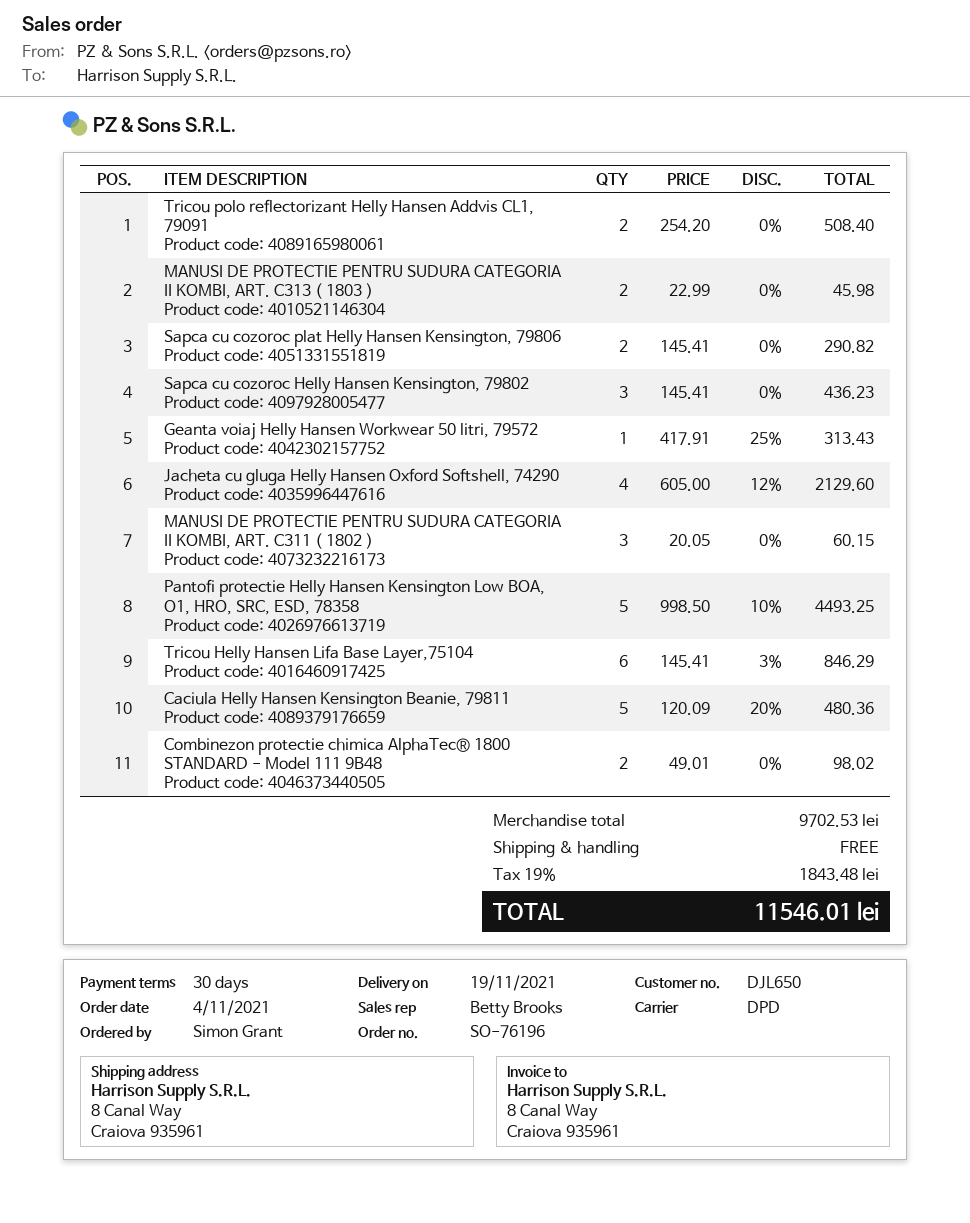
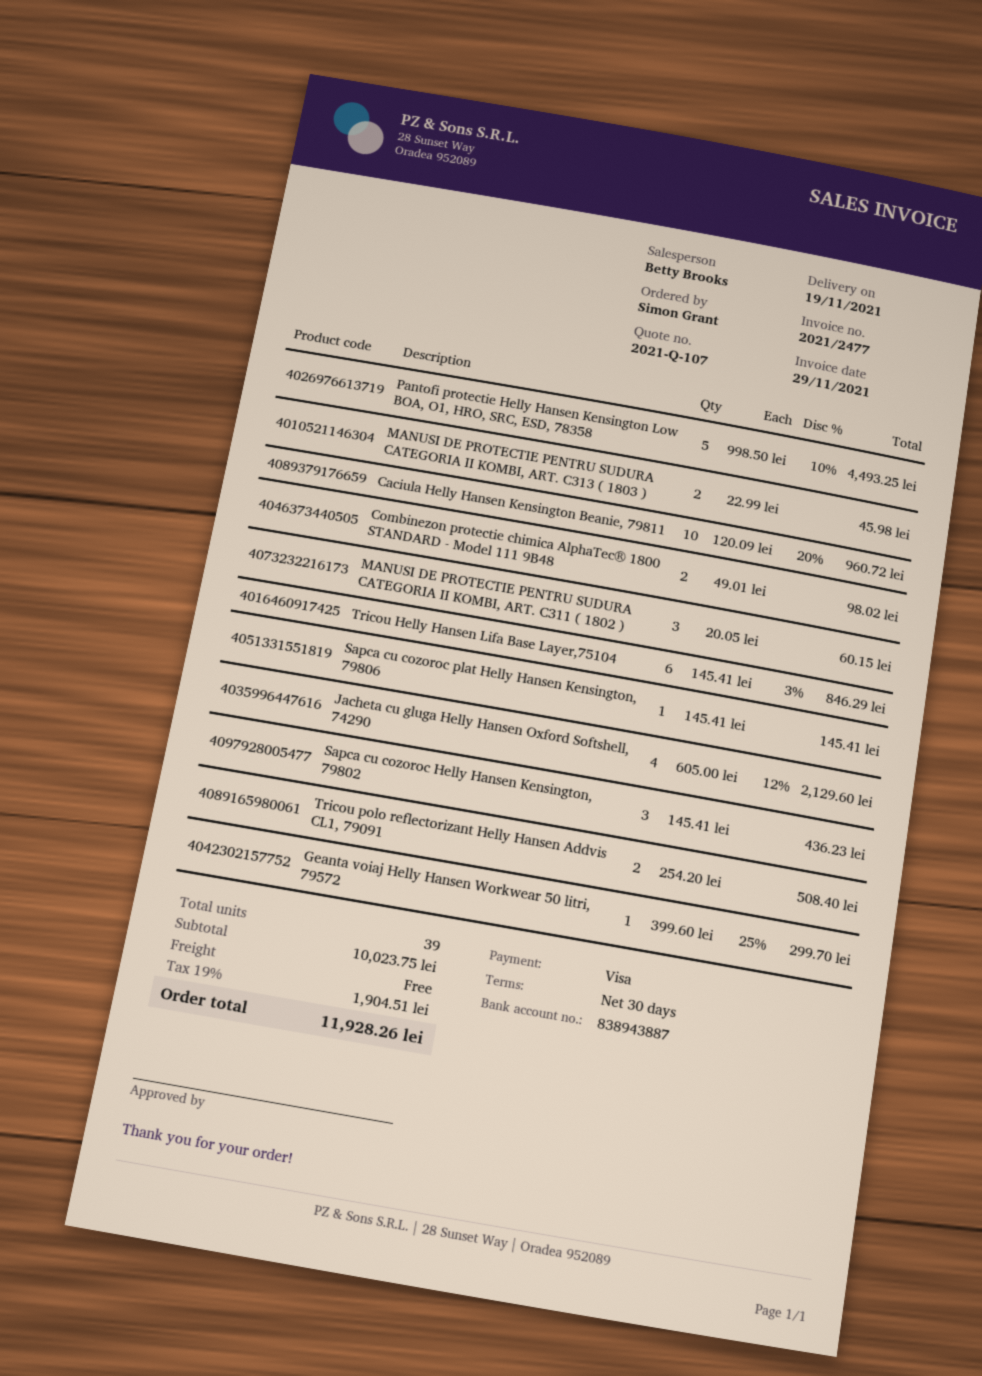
Sapca cu cozoroc plat Helly Hansen Kensington, 79806: 2 x 145.41 = 290.82 -> 1 x 145.41 = 145.41
Geanta voiaj Helly Hansen Workwear 50 litri, 79572: 1 x 417.91 - 25% = 313.43 -> 1 x 399.60 - 25% = 299.70
Caciula Helly Hansen Kensington Beanie, 79811: 5 x 120.09 - 20% = 480.36 -> 10 x 120.09 - 20% = 960.72
subtotal: 9702.53 -> 10023.75
tax: 19% = 1843.48 -> 19% = 1904.51
total: 11546.01 -> 11928.26

